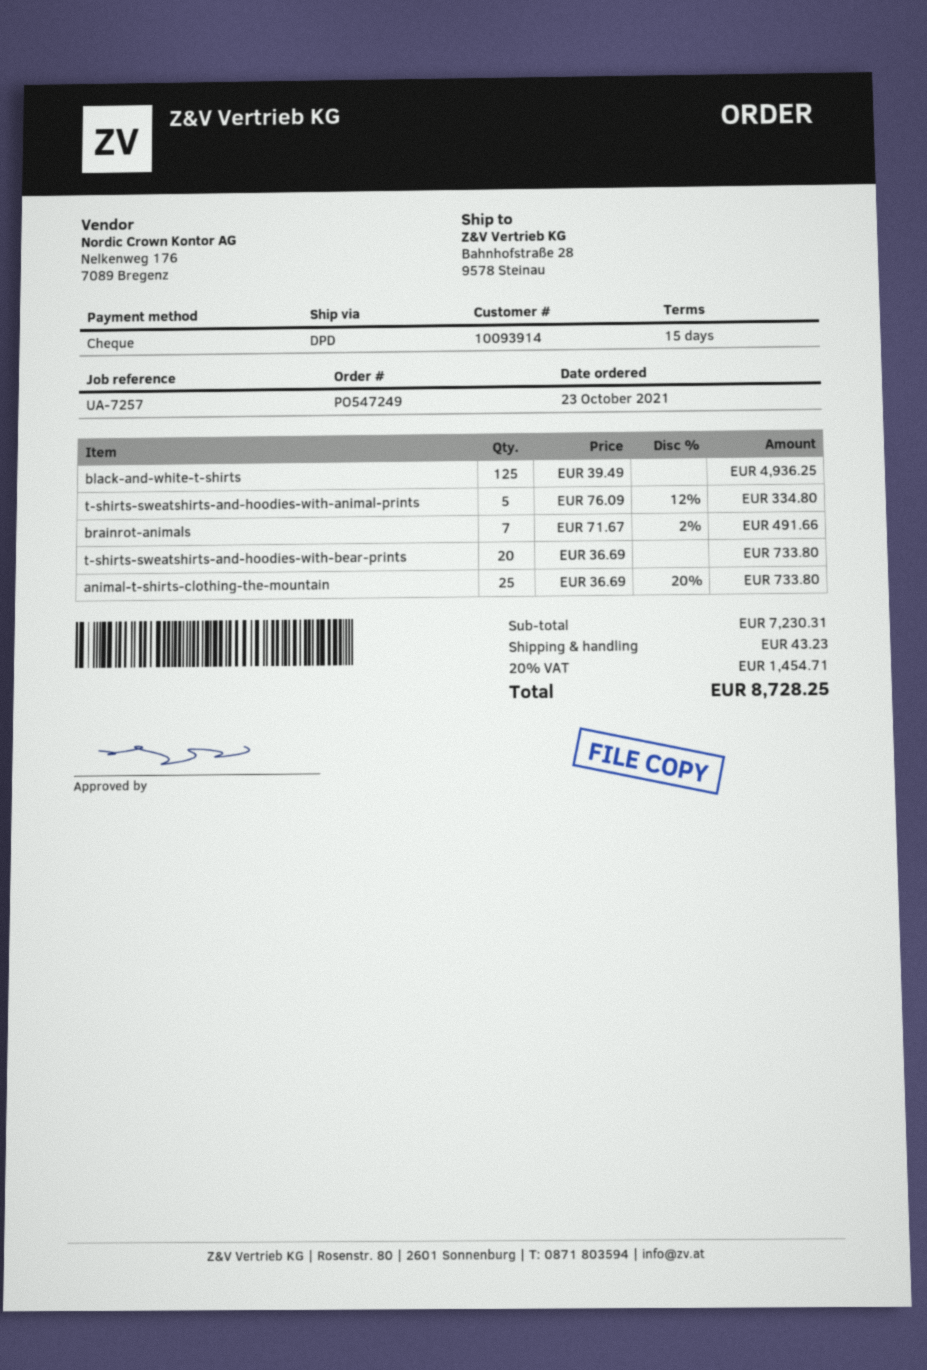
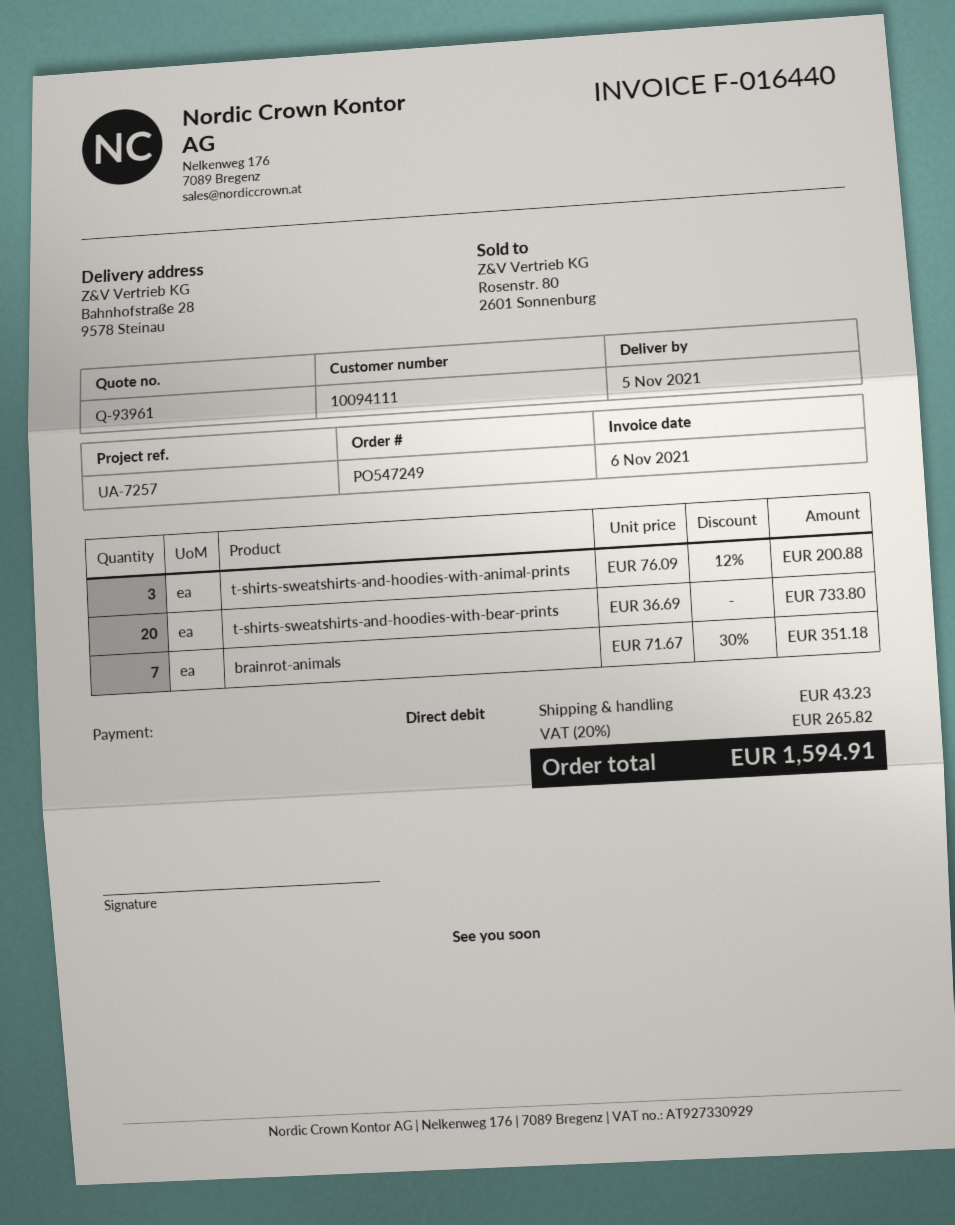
customer number: 10093914 -> 10094111
payment method: cheque -> direct debit
black-and-white-t-shirts: 125 x 39.49 = 4936.25 -> none
t-shirts-sweatshirts-and-hoodies-with-animal-prints: 5 x 76.09 - 12% = 334.80 -> 3 x 76.09 - 12% = 200.88
brainrot-animals: 7 x 71.67 - 2% = 491.66 -> 7 x 71.67 - 30% = 351.18
animal-t-shirts-clothing-the-mountain: 25 x 36.69 - 20% = 733.80 -> none
tax: 20% = 1454.71 -> 20% = 265.82
total: 8728.25 -> 1594.91

